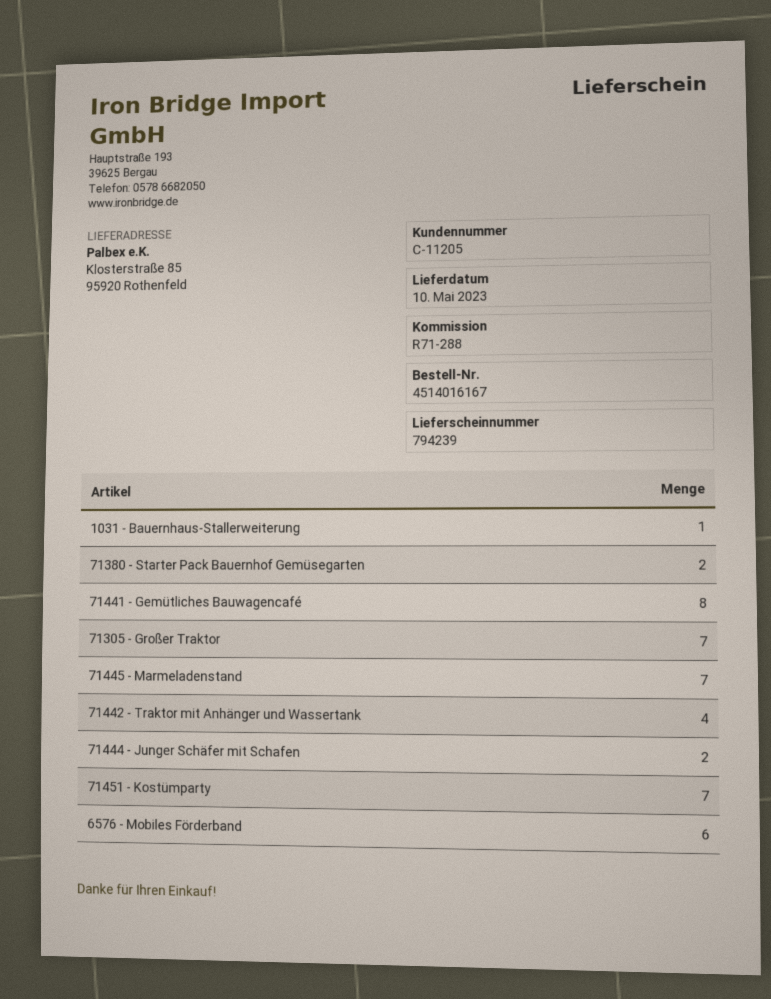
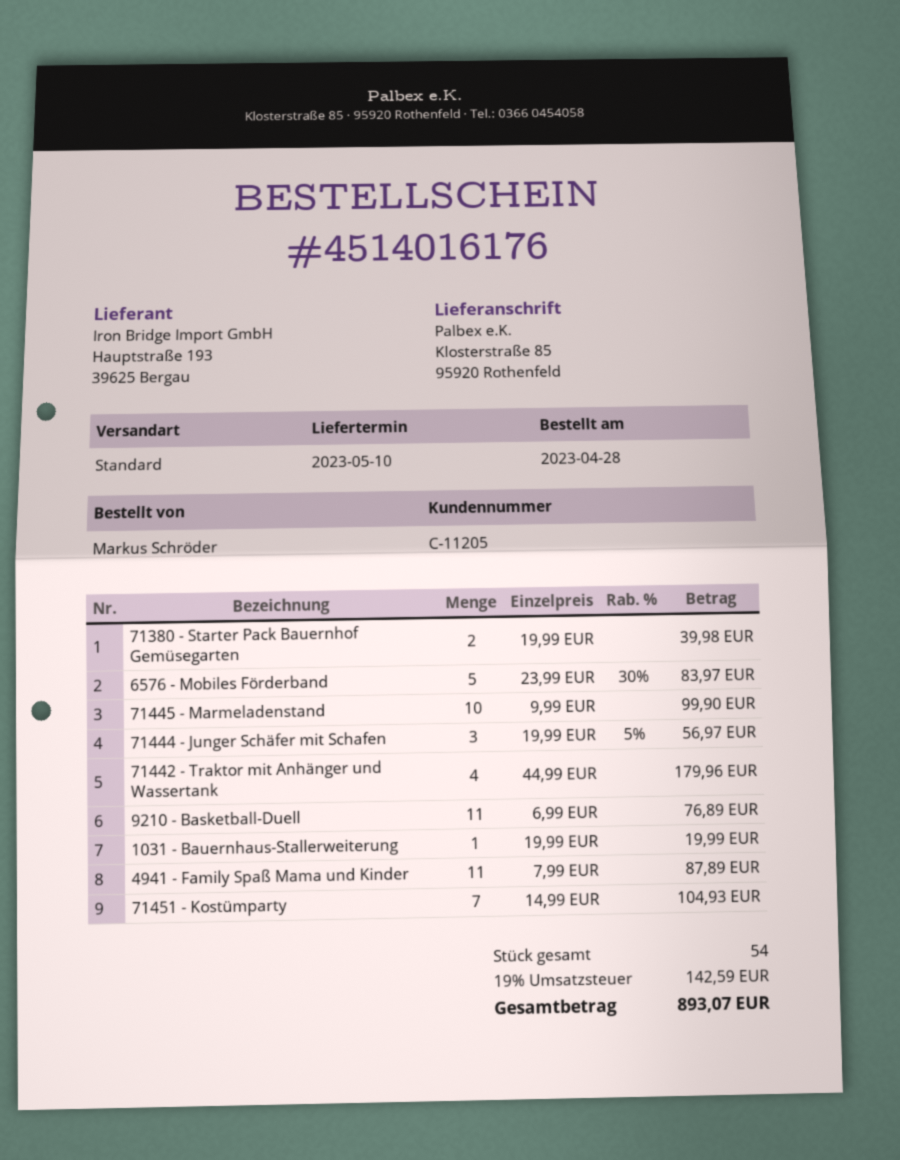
order number: 4514016167 -> 4514016176
71441 - Gemütliches Bauwagencafé: 8 -> none
71305 - Großer Traktor: 7 -> none
71445 - Marmeladenstand: 7 -> 10
71444 - Junger Schäfer mit Schafen: 2 -> 3
6576 - Mobiles Förderband: 6 -> 5
9210 - Basketball-Duell: none -> 11
4941 - Family Spaß Mama und Kinder: none -> 11

